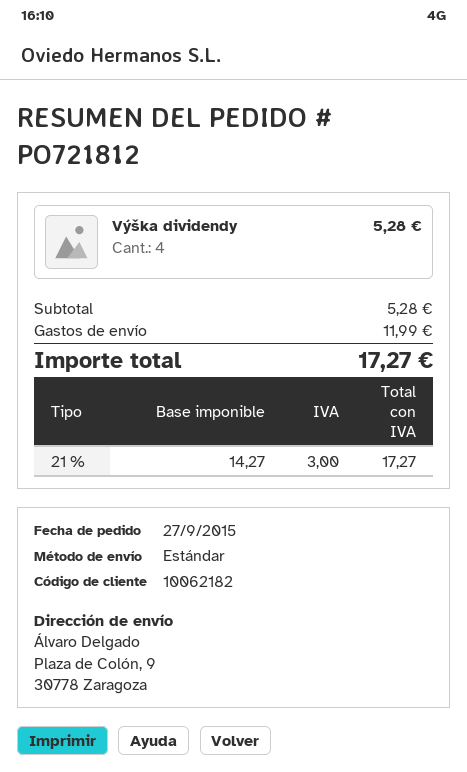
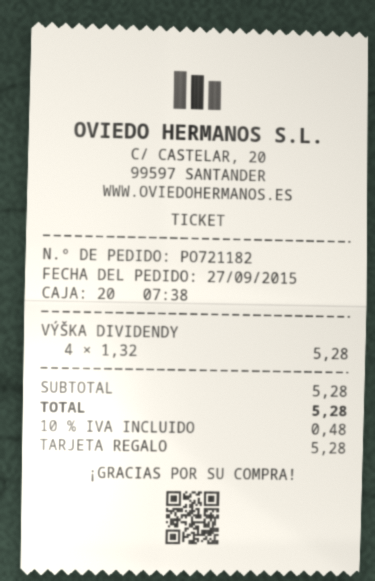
order number: PO721812 -> PO721182
shipping: 11.99 -> none
tax: 21% = 3.00 -> 10% = 0.48
total: 17.27 -> 5.28

